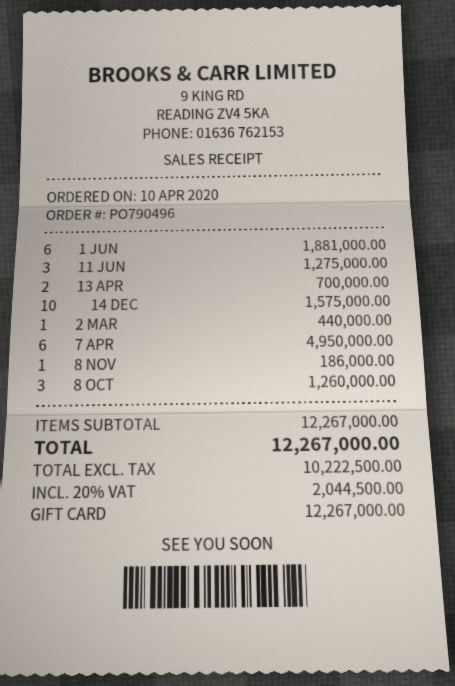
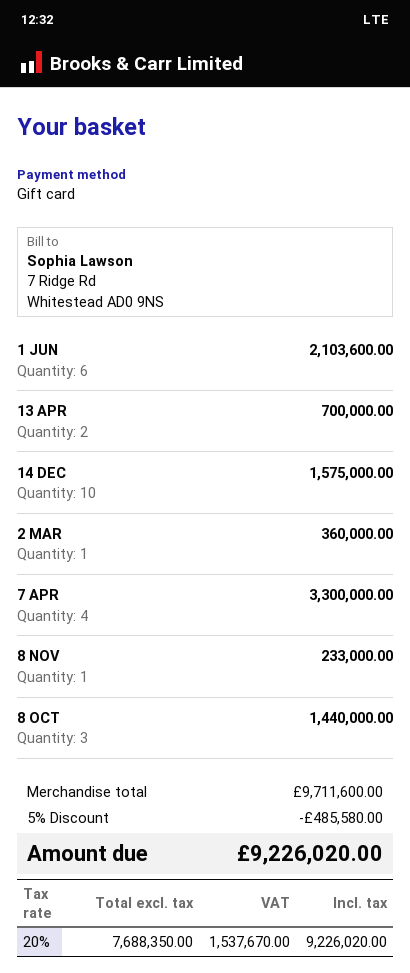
1 JUN: 6 for 1881000.00 -> 6 for 2103600.00
11 JUN: 3 for 1275000.00 -> none
2 MAR: 1 for 440000.00 -> 1 for 360000.00
7 APR: 6 for 4950000.00 -> 4 for 3300000.00
8 NOV: 1 for 186000.00 -> 1 for 233000.00
8 OCT: 3 for 1260000.00 -> 3 for 1440000.00
subtotal: 12267000.00 -> 9711600.00
discount: none -> 5% = 485580.00
net: 10222500.00 -> 7688350.00
tax: 20% = 2044500.00 -> 20% = 1537670.00
total: 12267000.00 -> 9226020.00

